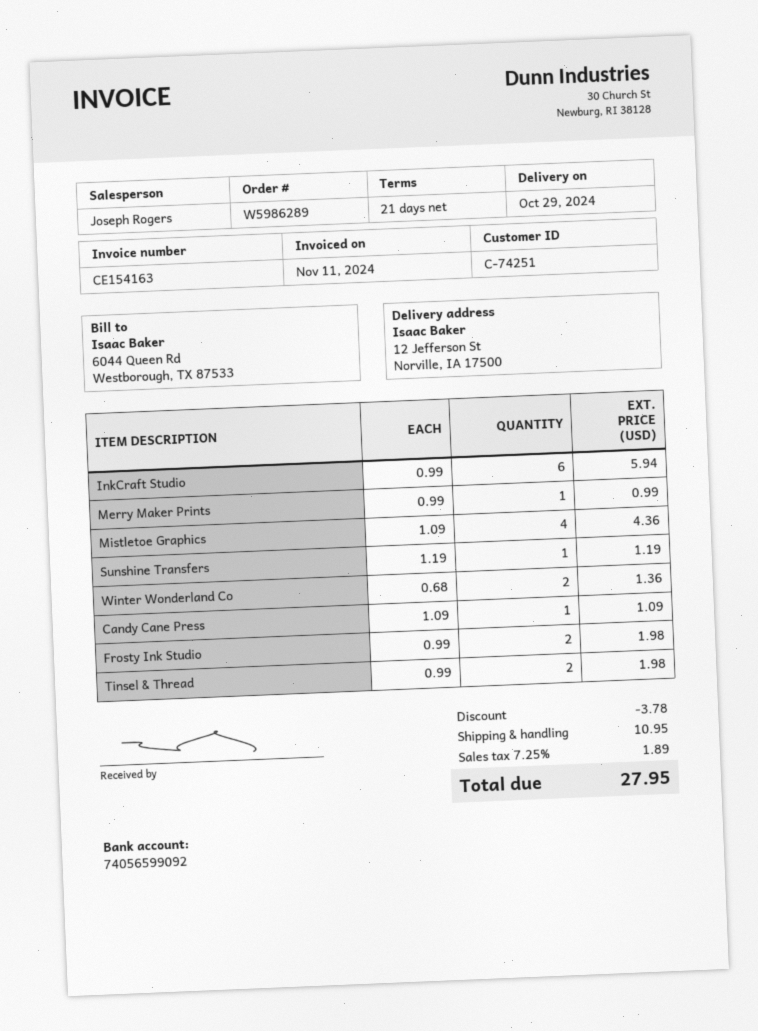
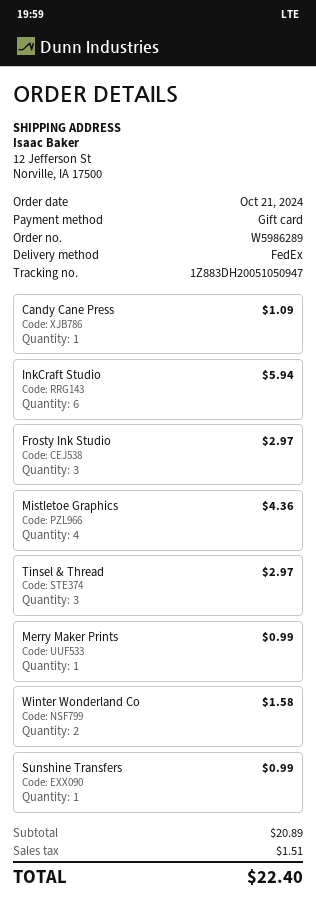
Sunshine Transfers: 1 for 1.19 -> 1 for 0.99
Winter Wonderland Co: 2 for 1.36 -> 2 for 1.58
Frosty Ink Studio: 2 for 1.98 -> 3 for 2.97
Tinsel & Thread: 2 for 1.98 -> 3 for 2.97
discount: 3.78 -> none
shipping: 10.95 -> none
tax: 1.89 -> 1.51
total: 27.95 -> 22.40

